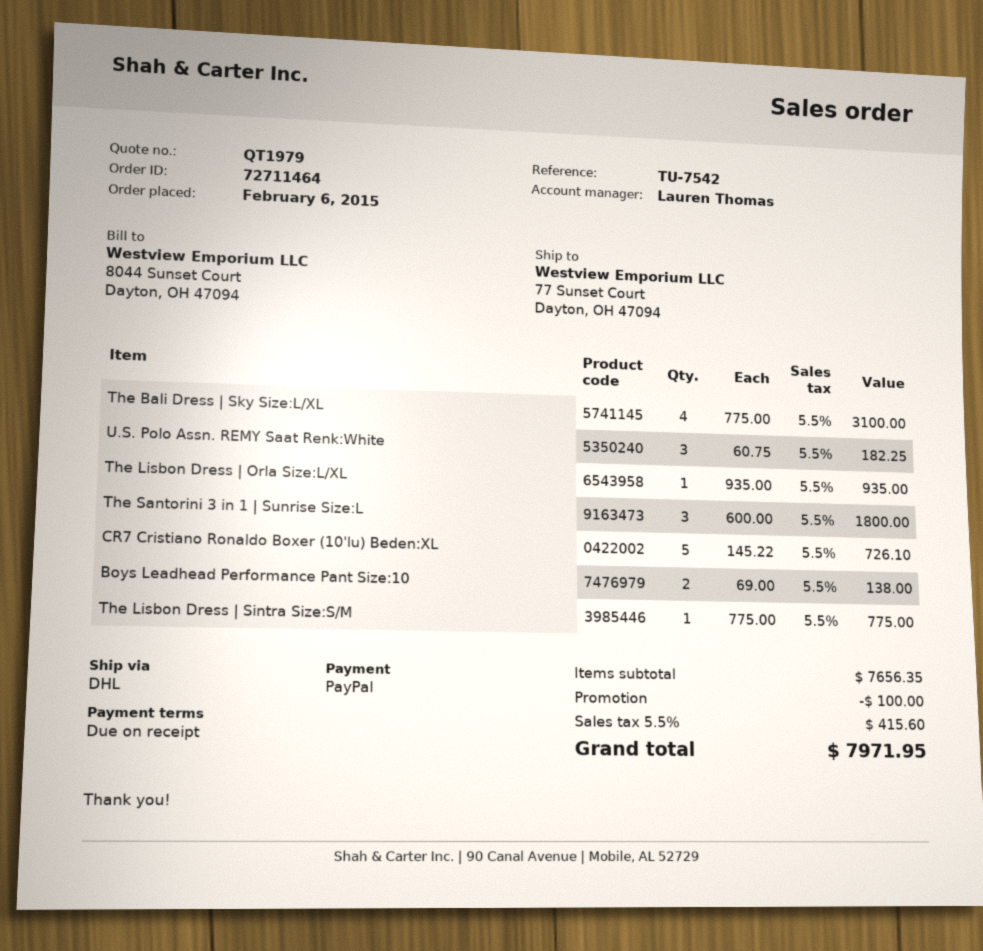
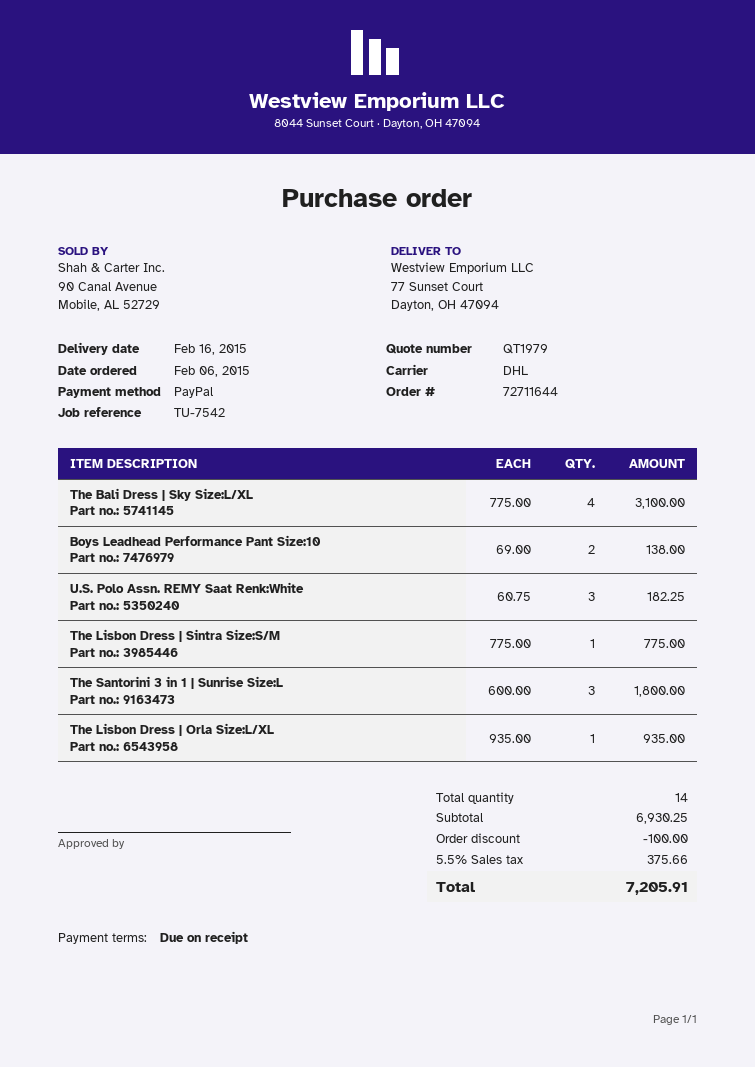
order number: 72711464 -> 72711644
CR7 Cristiano Ronaldo Boxer (10'lu) Beden:XL: 5 x 145.22 = 726.10 -> none
subtotal: 7656.35 -> 6930.25
tax: 5.5% = 415.60 -> 5.5% = 375.66
total: 7971.95 -> 7205.91

